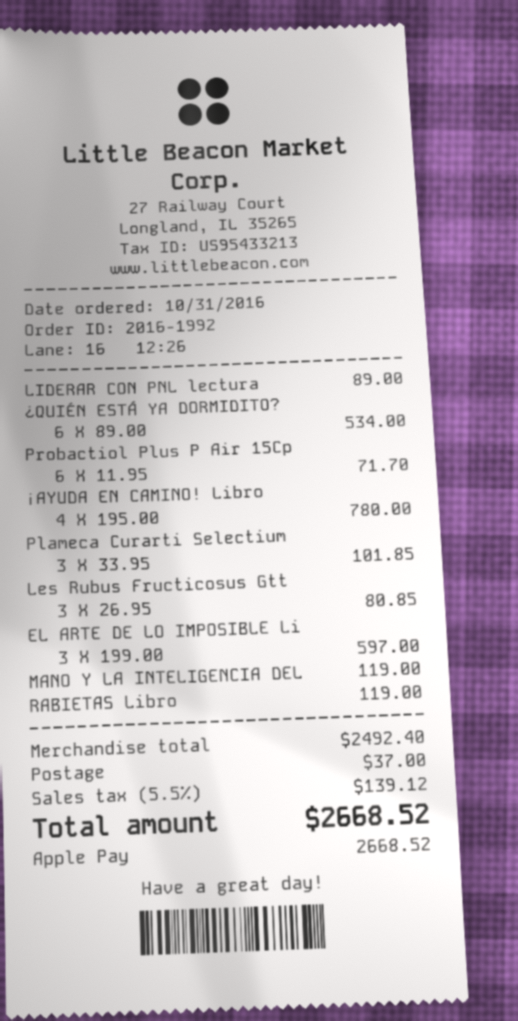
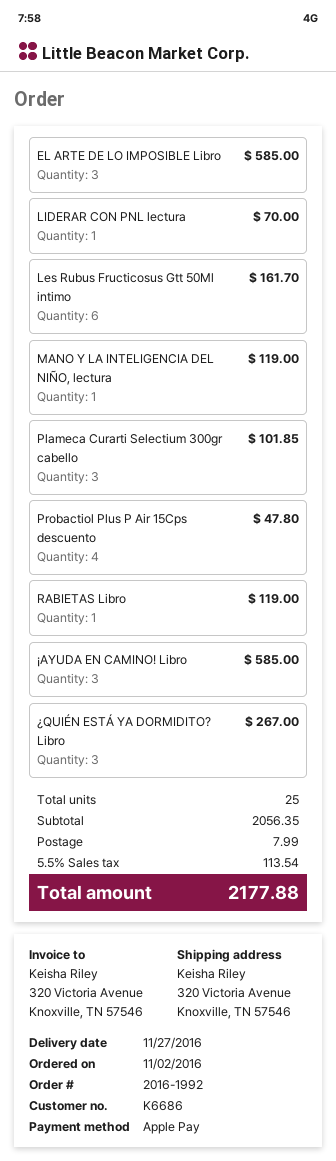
order date: 2016-10-31 -> 2016-11-02
LIDERAR CON PNL lectura: 1 for 89.00 -> 1 for 70.00
¿QUIÉN ESTÁ YA DORMIDITO?: 6 for 534.00 -> 3 for 267.00
Probactiol Plus P Air 15Cp: 6 for 71.70 -> 4 for 47.80
¡AYUDA EN CAMINO! Libro: 4 for 780.00 -> 3 for 585.00
Les Rubus Fructicosus Gtt: 3 for 80.85 -> 6 for 161.70
EL ARTE DE LO IMPOSIBLE Li: 3 for 597.00 -> 3 for 585.00
subtotal: 2492.40 -> 2056.35
shipping: 37.00 -> 7.99
tax: 5.5% = 139.12 -> 5.5% = 113.54
total: 2668.52 -> 2177.88

